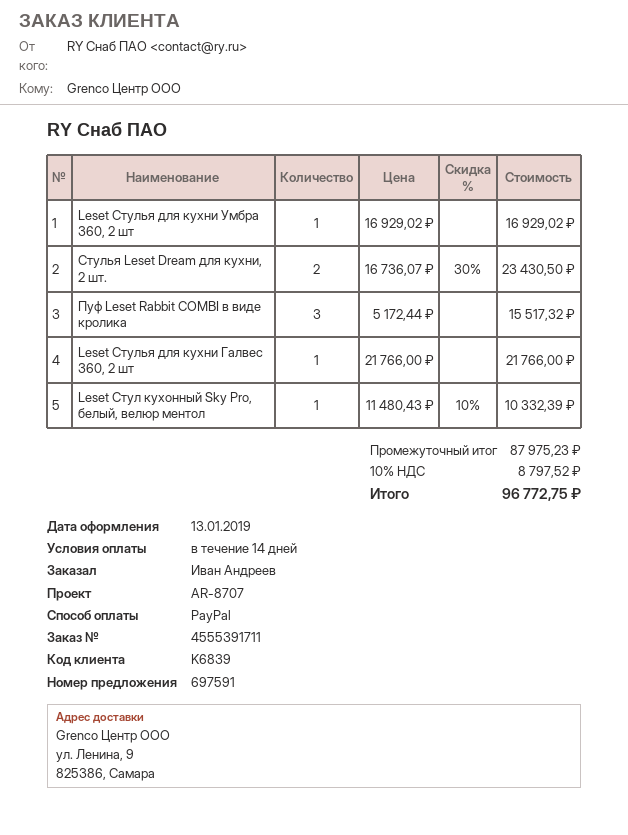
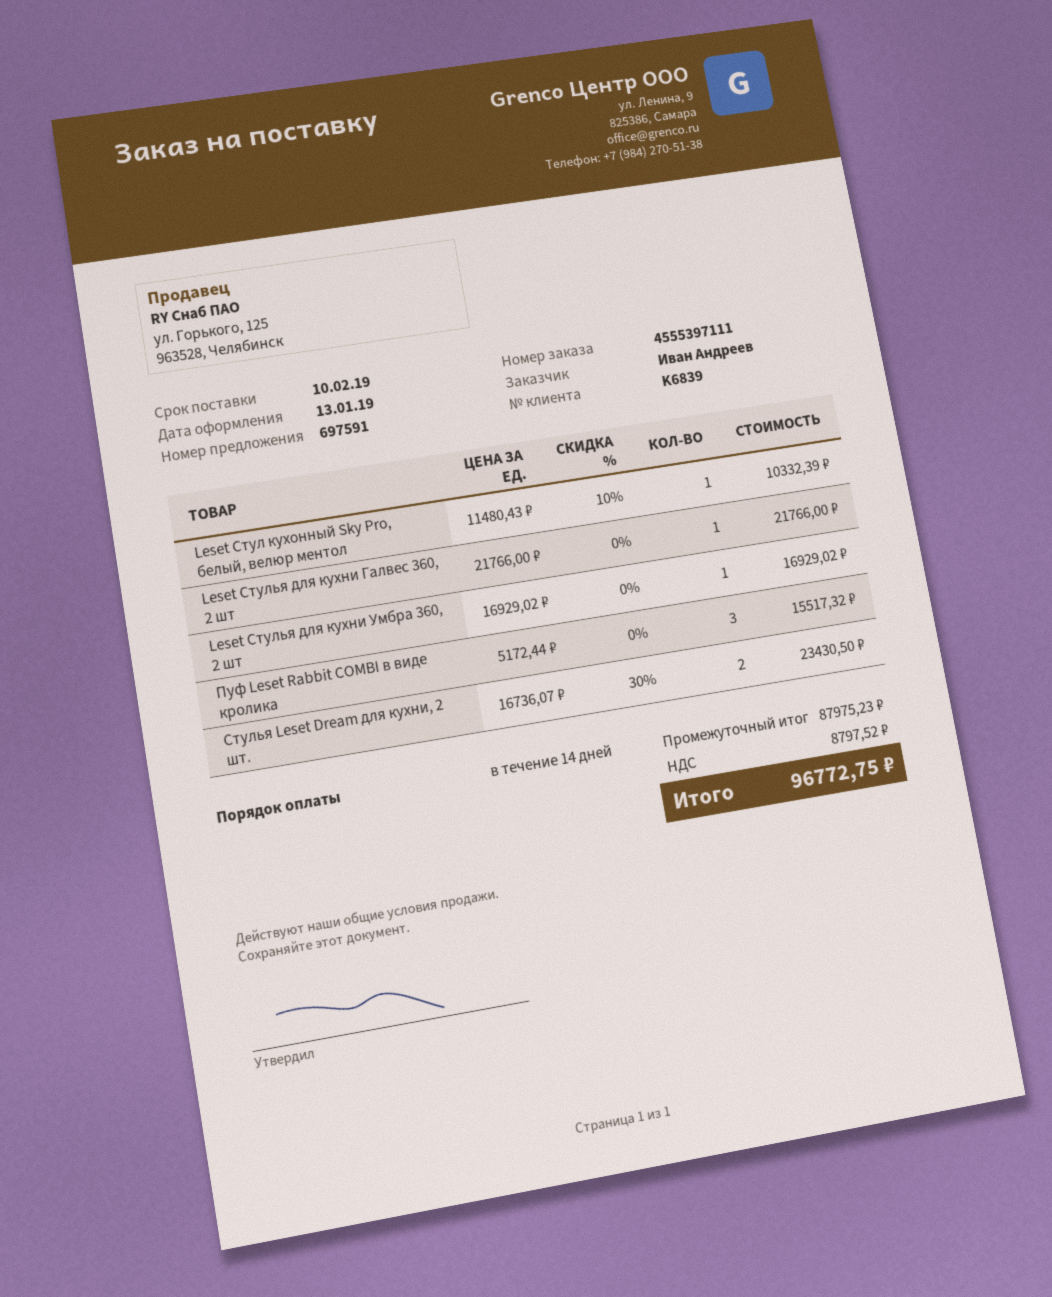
order number: 4555391711 -> 4555397111

